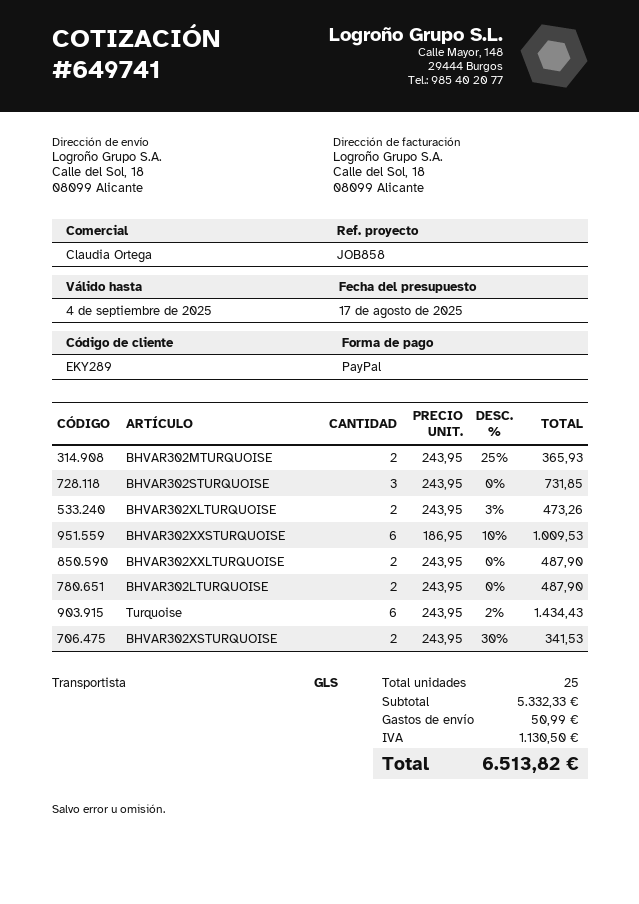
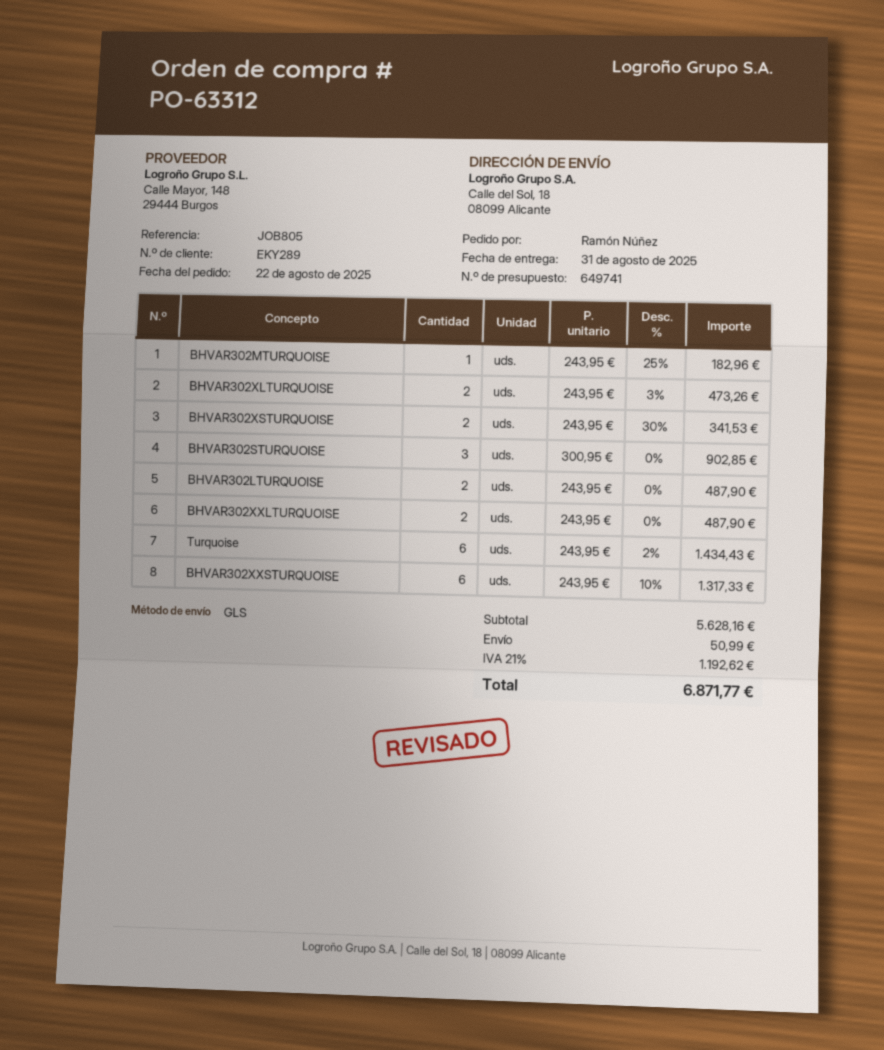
reference: JOB858 -> JOB805
BHVAR302MTURQUOISE: 2 x 243.95 - 25% = 365.93 -> 1 x 243.95 - 25% = 182.96
BHVAR302STURQUOISE: 3 x 243.95 = 731.85 -> 3 x 300.95 = 902.85
BHVAR302XXSTURQUOISE: 6 x 186.95 - 10% = 1009.53 -> 6 x 243.95 - 10% = 1317.33
subtotal: 5332.33 -> 5628.16
tax: 1130.50 -> 1192.62
total: 6513.82 -> 6871.77

